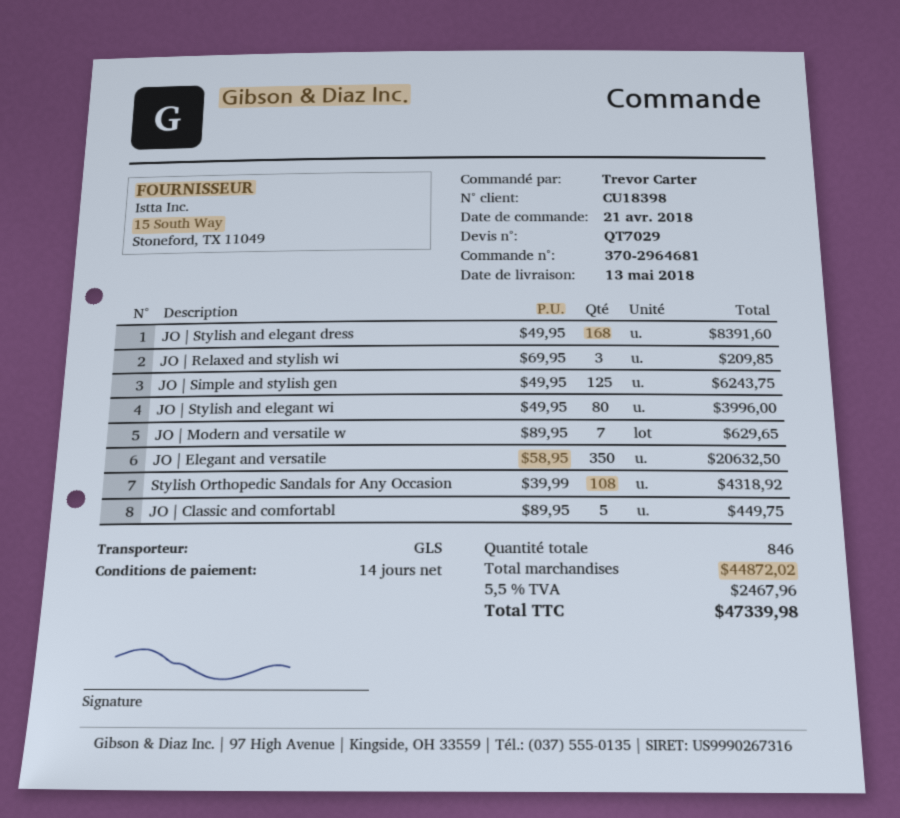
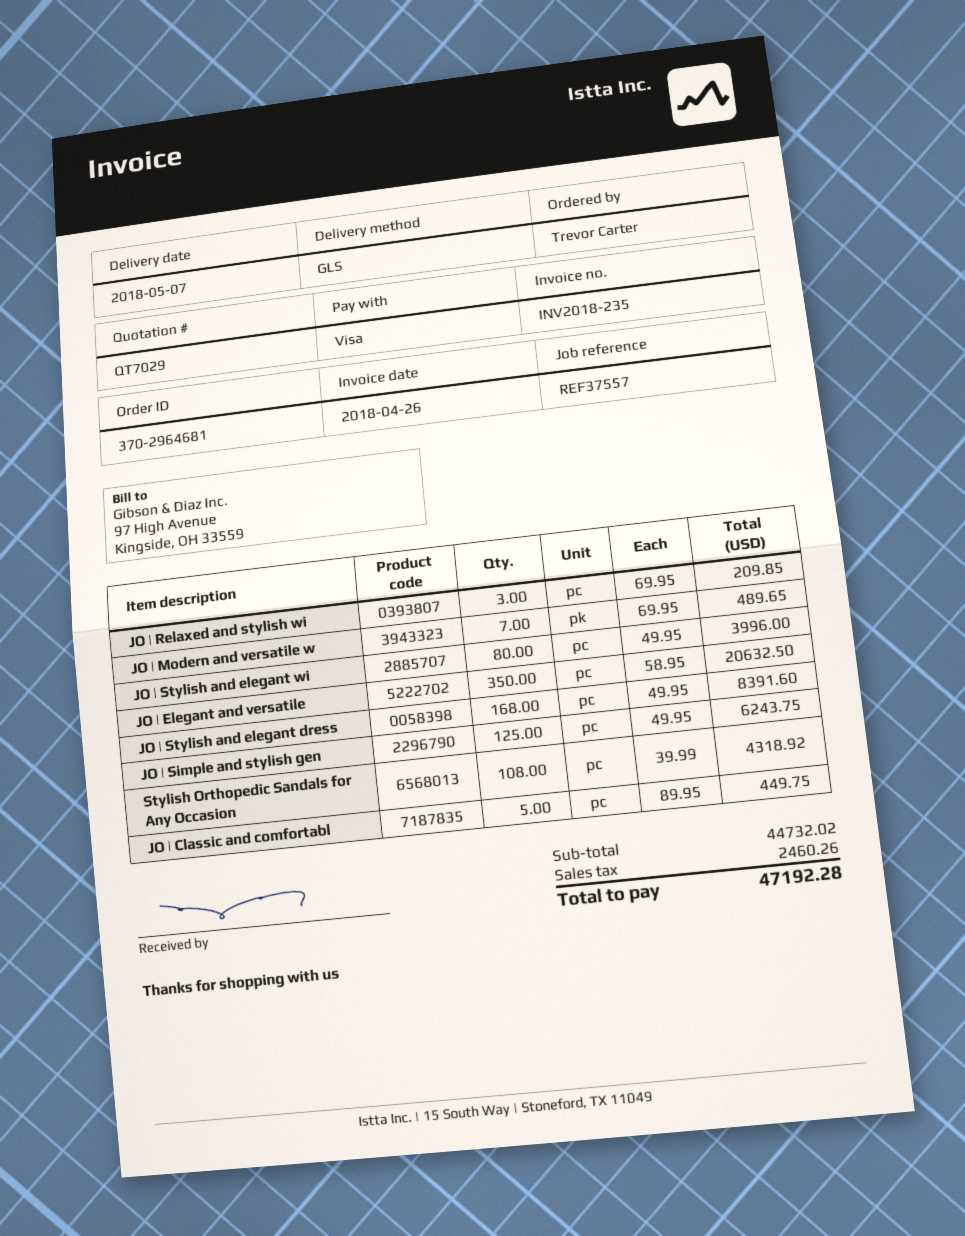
delivery date: 2018-05-13 -> 2018-05-07
JO | Modern and versatile w: 7 x 89.95 = 629.65 -> 7 x 69.95 = 489.65
subtotal: 44872.02 -> 44732.02
tax: 2467.96 -> 2460.26
total: 47339.98 -> 47192.28

